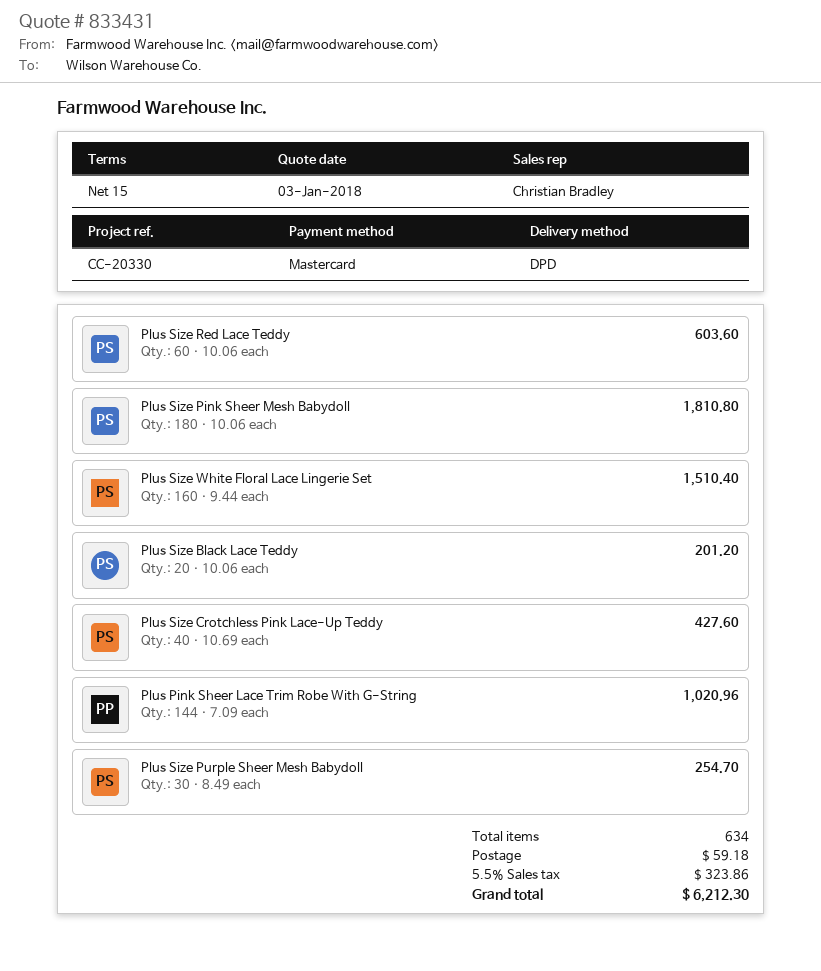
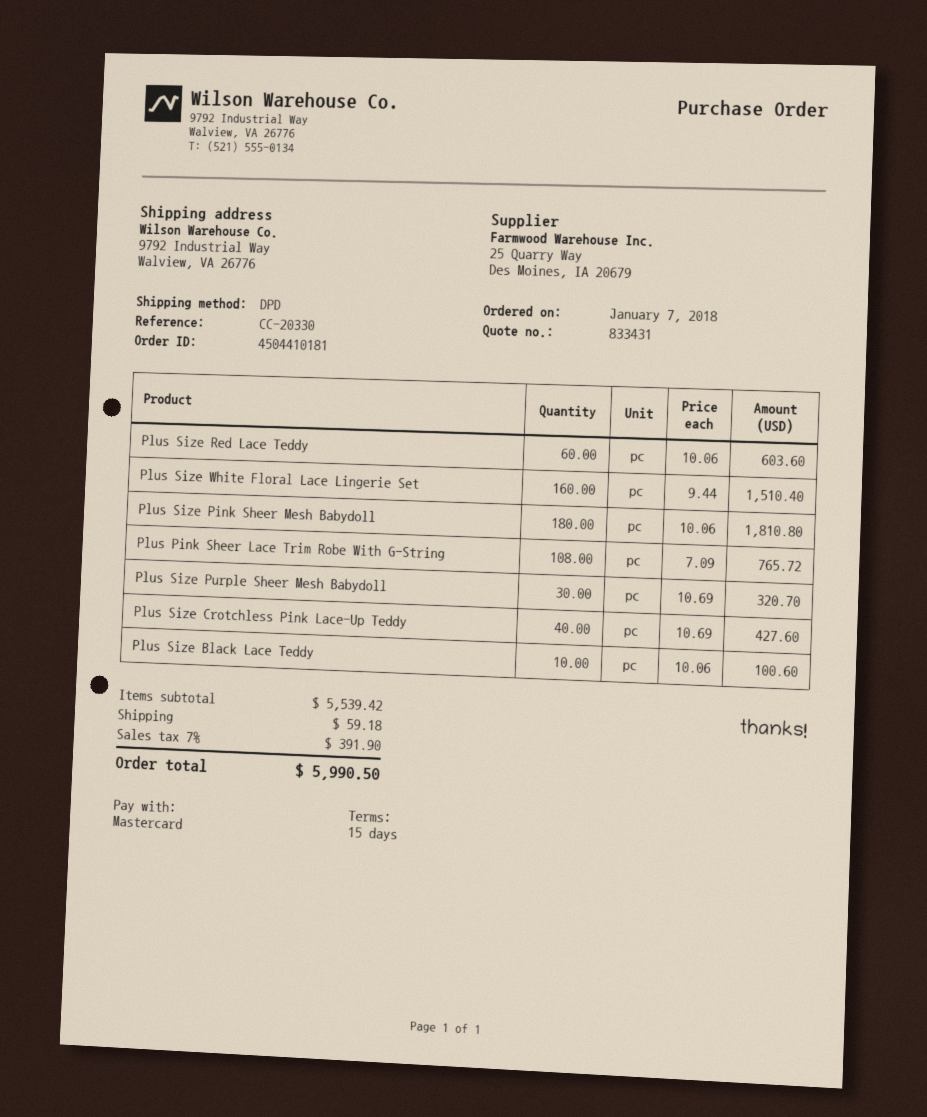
Plus Size Black Lace Teddy: 20 x 10.06 = 201.20 -> 10 x 10.06 = 100.60
Plus Pink Sheer Lace Trim Robe With G-String: 144 x 7.09 = 1020.96 -> 108 x 7.09 = 765.72
Plus Size Purple Sheer Mesh Babydoll: 30 x 8.49 = 254.70 -> 30 x 10.69 = 320.70
tax: 5.5% = 323.86 -> 7% = 391.90
total: 6212.30 -> 5990.50

